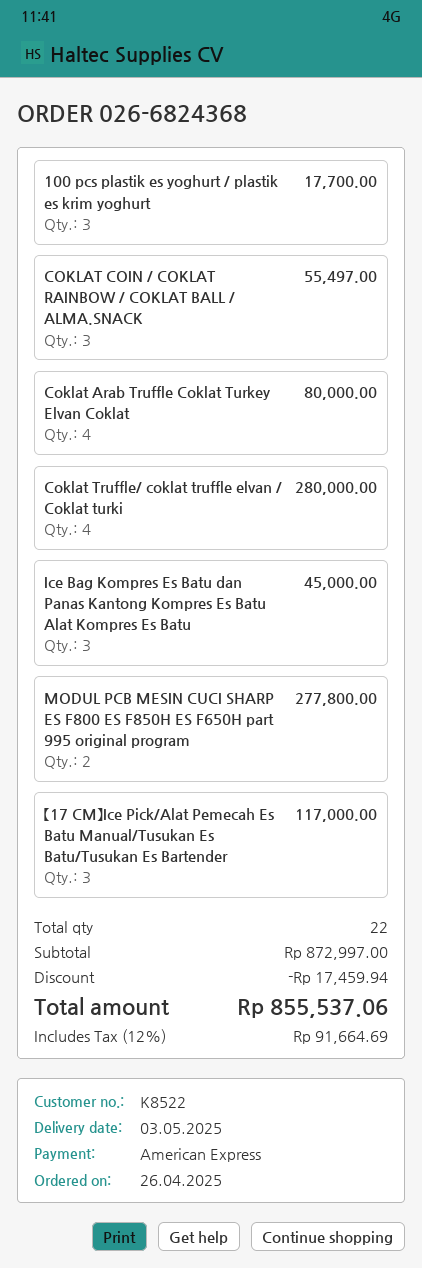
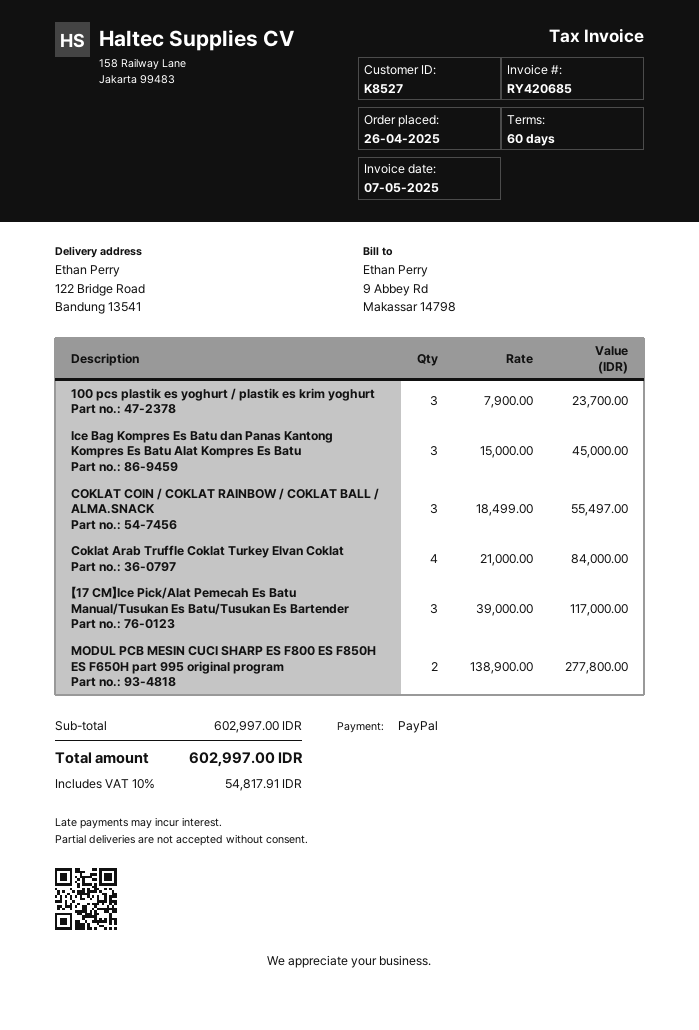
customer number: K8522 -> K8527
payment method: American Express -> PayPal
100 pcs plastik es yoghurt / plastik es krim yoghurt: 3 for 17700.00 -> 3 for 23700.00
Coklat Arab Truffle Coklat Turkey Elvan Coklat: 4 for 80000.00 -> 4 for 84000.00
Coklat Truffle/ coklat truffle elvan / Coklat turki: 4 for 280000.00 -> none
subtotal: 872997.00 -> 602997.00
discount: 17459.94 -> none
tax: 12% = 91664.69 -> 10% = 54817.91
total: 855537.06 -> 602997.00

